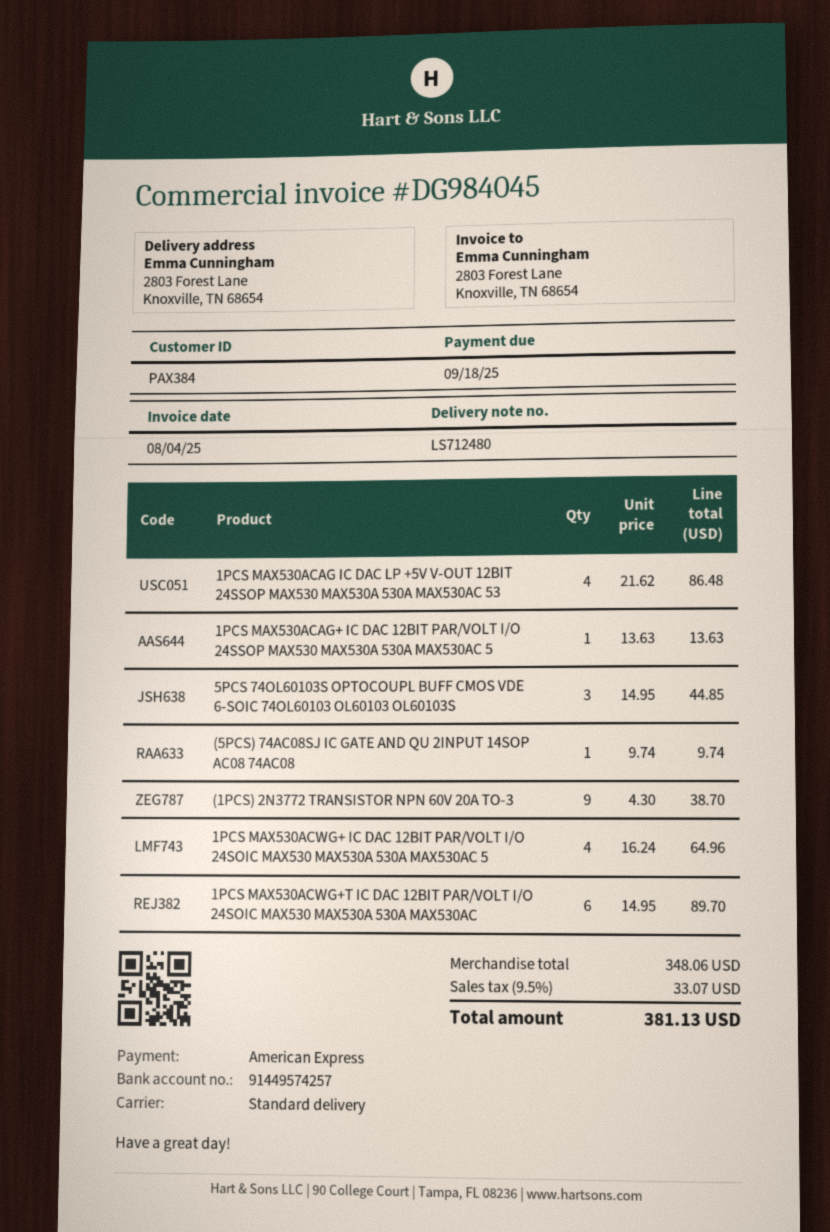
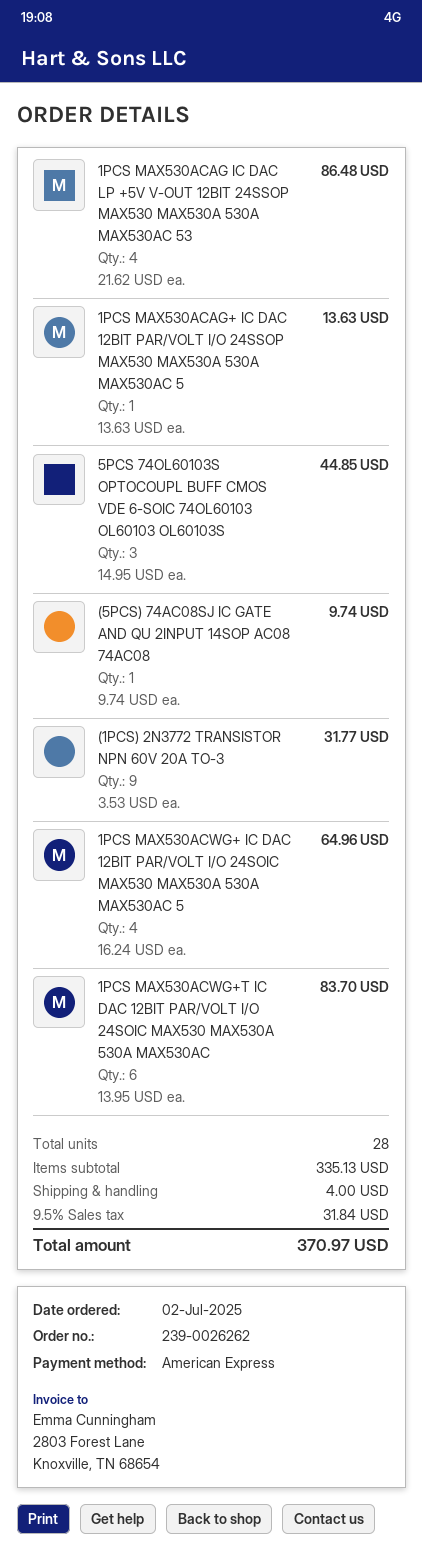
(1PCS) 2N3772 TRANSISTOR NPN 60V 20A TO-3: 9 x 4.30 = 38.70 -> 9 x 3.53 = 31.77
1PCS MAX530ACWG+T IC DAC 12BIT PAR/VOLT I/O 24SOIC MAX530 MAX530A 530A MAX530AC: 6 x 14.95 = 89.70 -> 6 x 13.95 = 83.70
subtotal: 348.06 -> 335.13
shipping: none -> 4.00
tax: 9.5% = 33.07 -> 9.5% = 31.84
total: 381.13 -> 370.97

